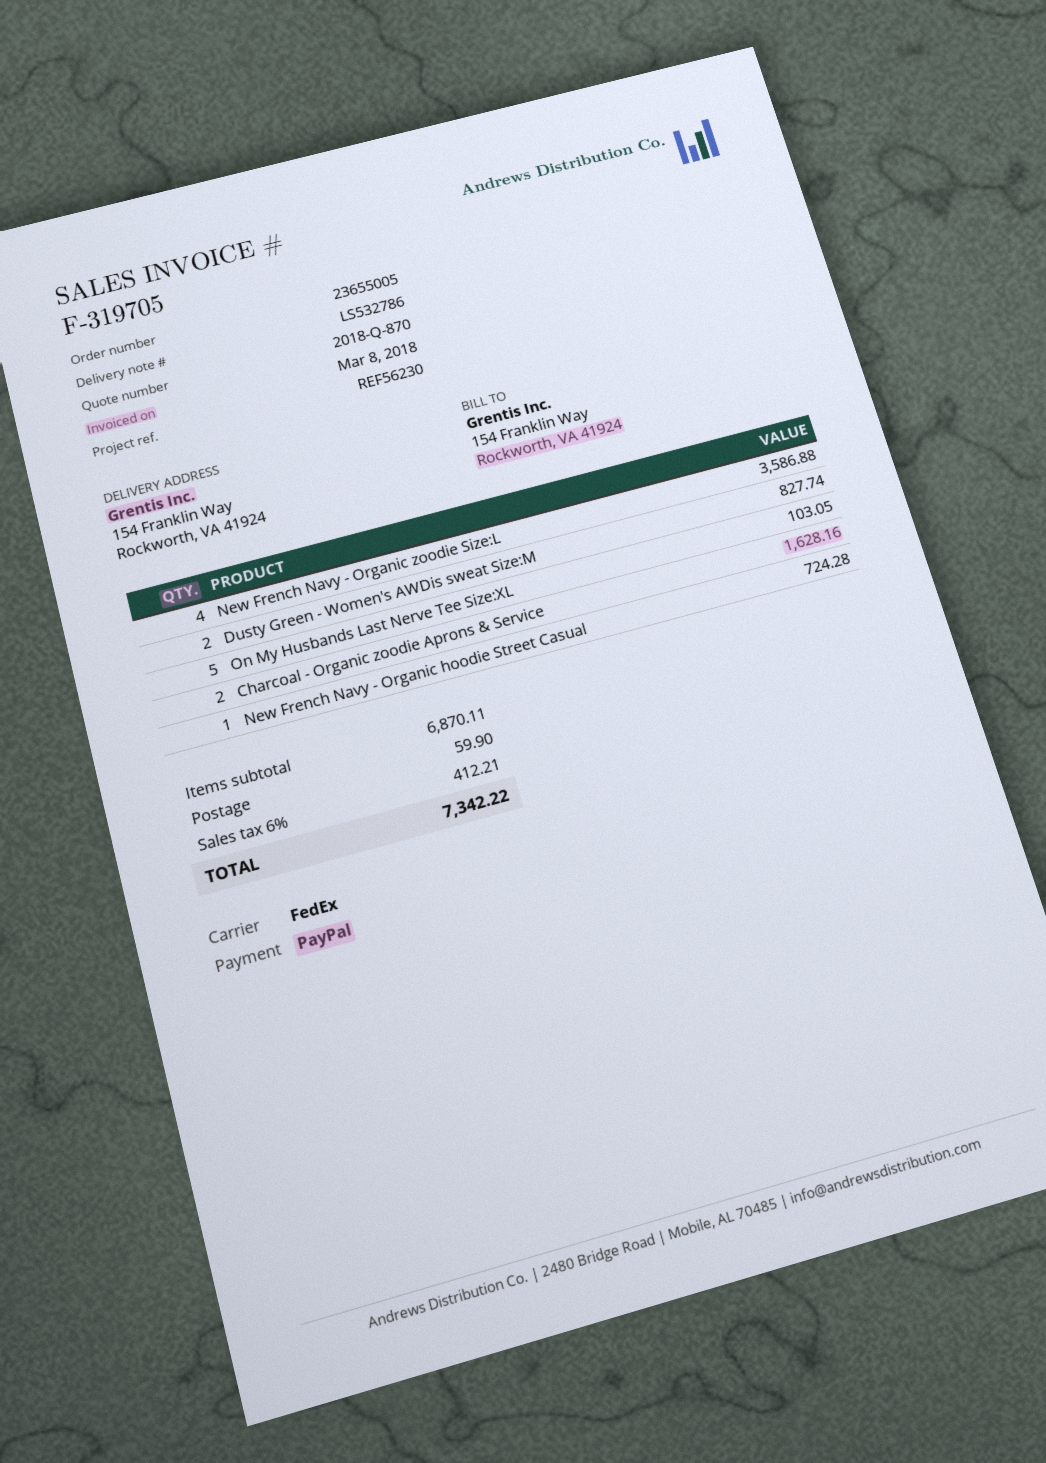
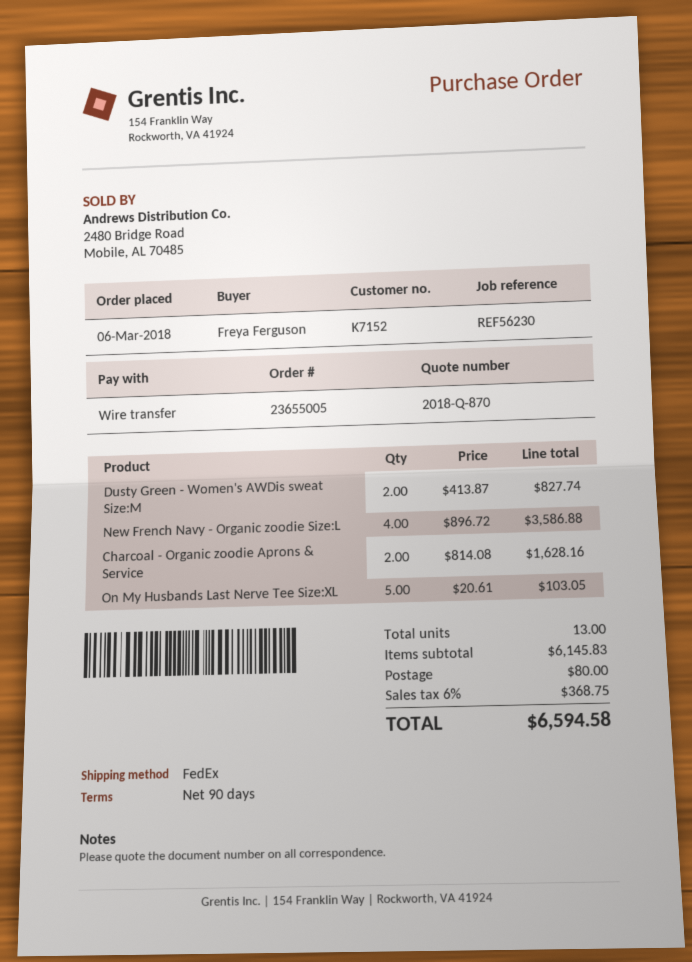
payment method: PayPal -> bank transfer
New French Navy - Organic hoodie Street Casual: 1 for 724.28 -> none
subtotal: 6870.11 -> 6145.83
shipping: 59.90 -> 80.00
tax: 6% = 412.21 -> 6% = 368.75
total: 7342.22 -> 6594.58

